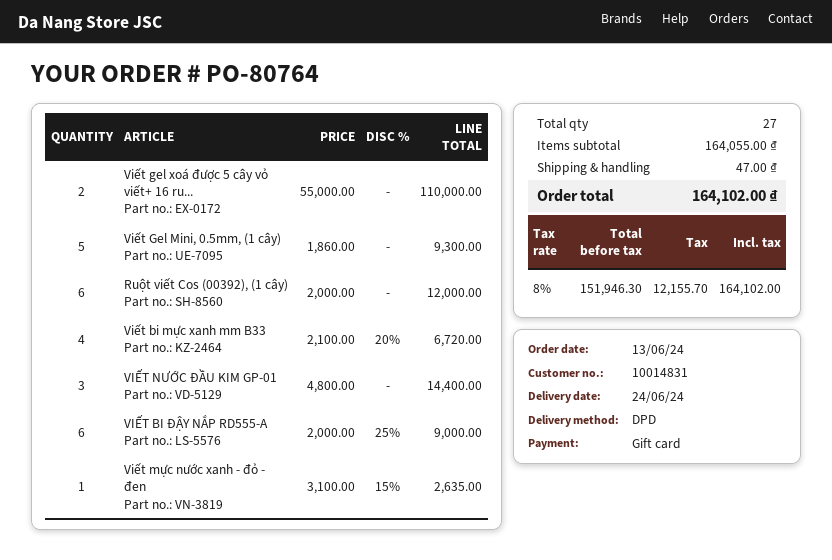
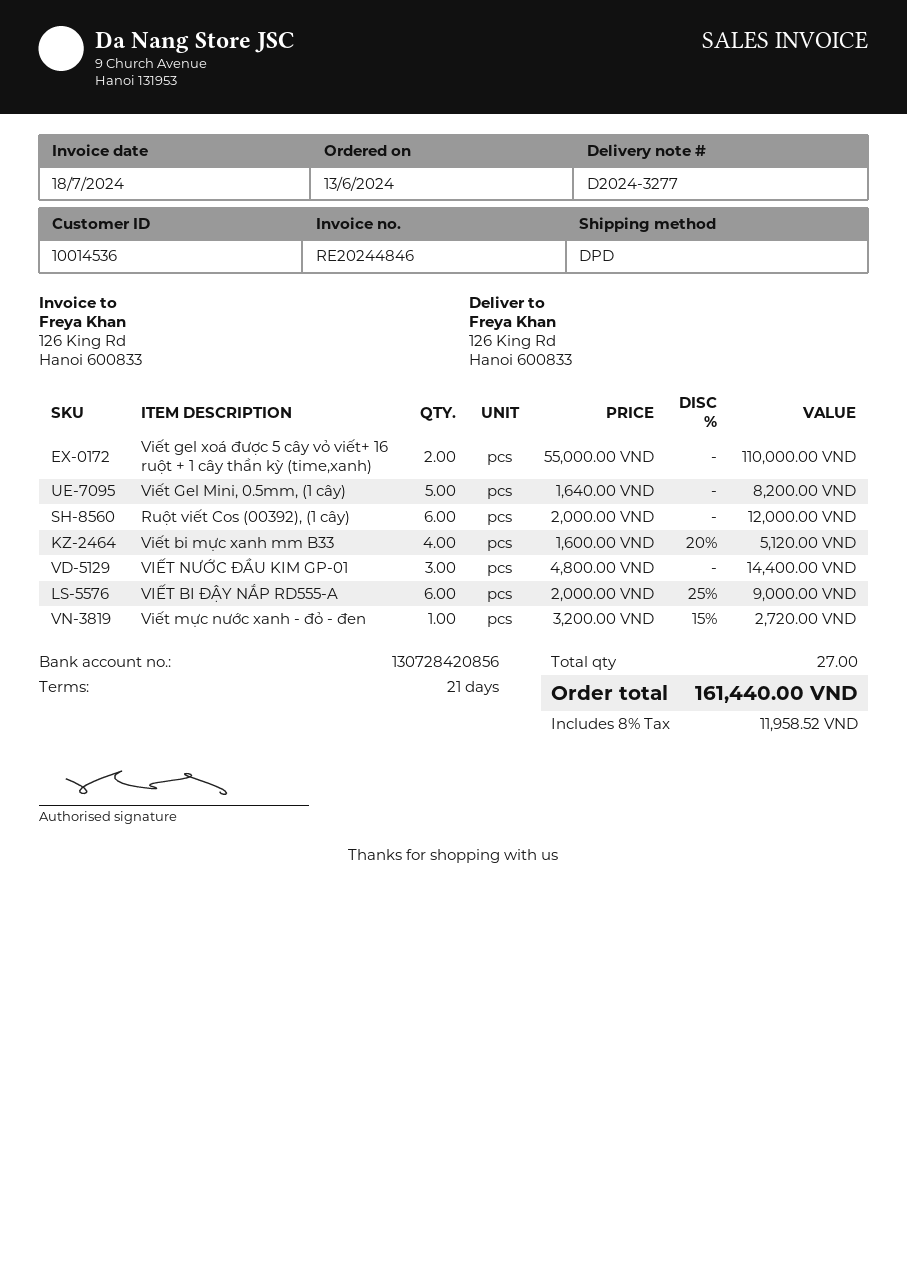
customer number: 10014831 -> 10014536
Viết Gel Mini, 0.5mm, (1 cây): 5 x 1860.00 = 9300.00 -> 5 x 1640.00 = 8200.00
Viết bi mực xanh mm B33: 4 x 2100.00 - 20% = 6720.00 -> 4 x 1600.00 - 20% = 5120.00
Viết mực nước xanh - đỏ - đen: 1 x 3100.00 - 15% = 2635.00 -> 1 x 3200.00 - 15% = 2720.00
shipping: 47.00 -> none
tax: 8% = 12155.70 -> 8% = 11958.52
total: 164102.00 -> 161440.00

